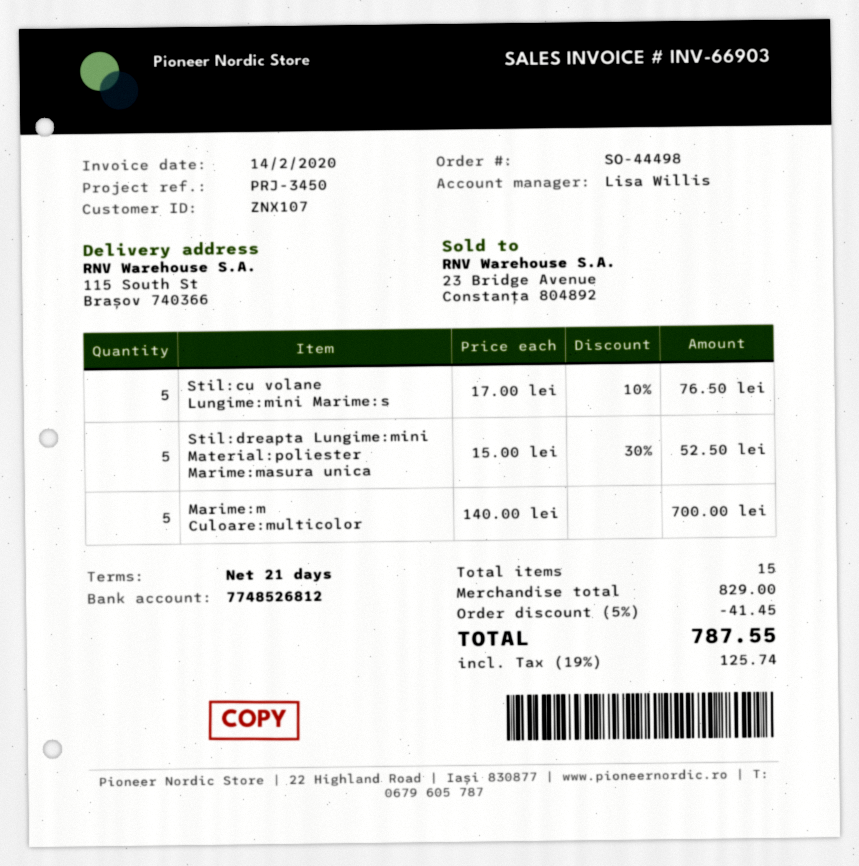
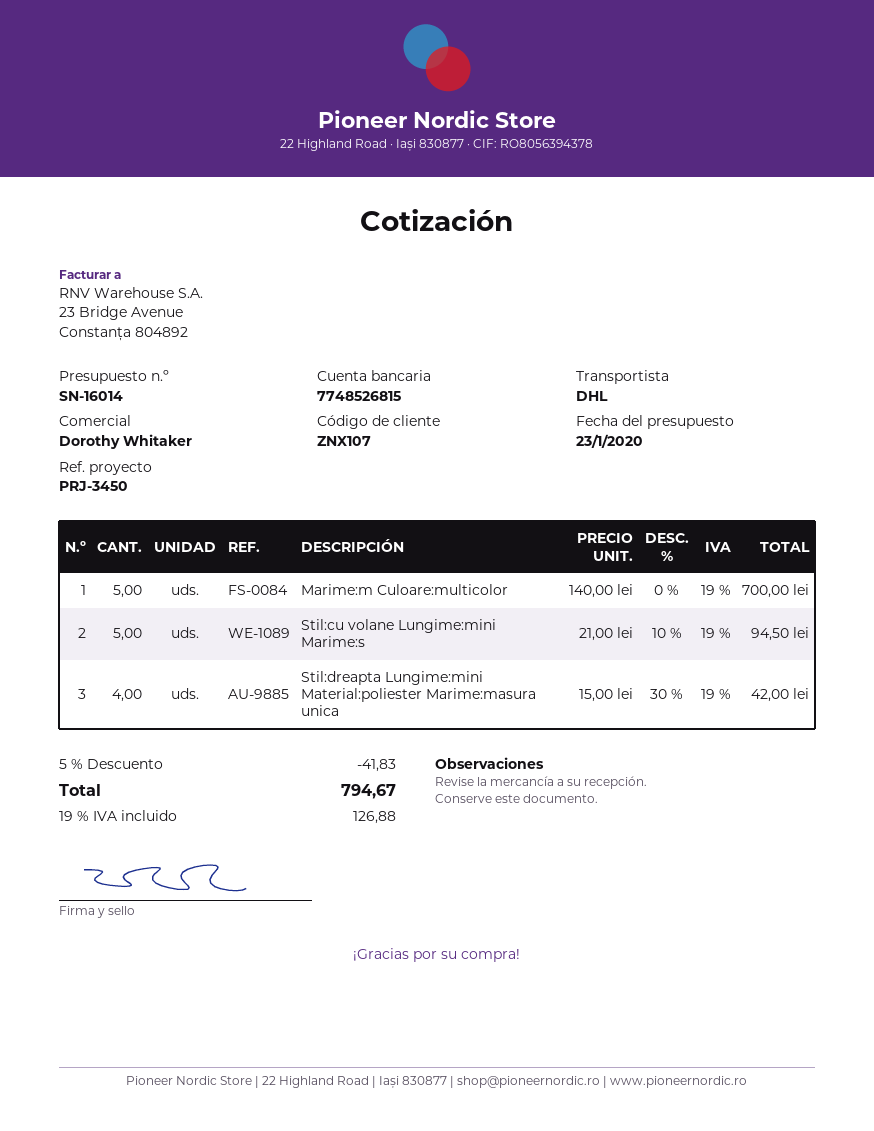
sales rep: Lisa Willis -> Dorothy Whitaker
bank account: 7748526812 -> 7748526815
Stil:cu volane Lungime:mini Marime:s: 5 x 17.00 - 10% = 76.50 -> 5 x 21.00 - 10% = 94.50
Stil:dreapta Lungime:mini Material:poliester Marime:masura unica: 5 x 15.00 - 30% = 52.50 -> 4 x 15.00 - 30% = 42.00
discount: 5% = 41.45 -> 5% = 41.83
tax: 19% = 125.74 -> 19% = 126.88
total: 787.55 -> 794.67

